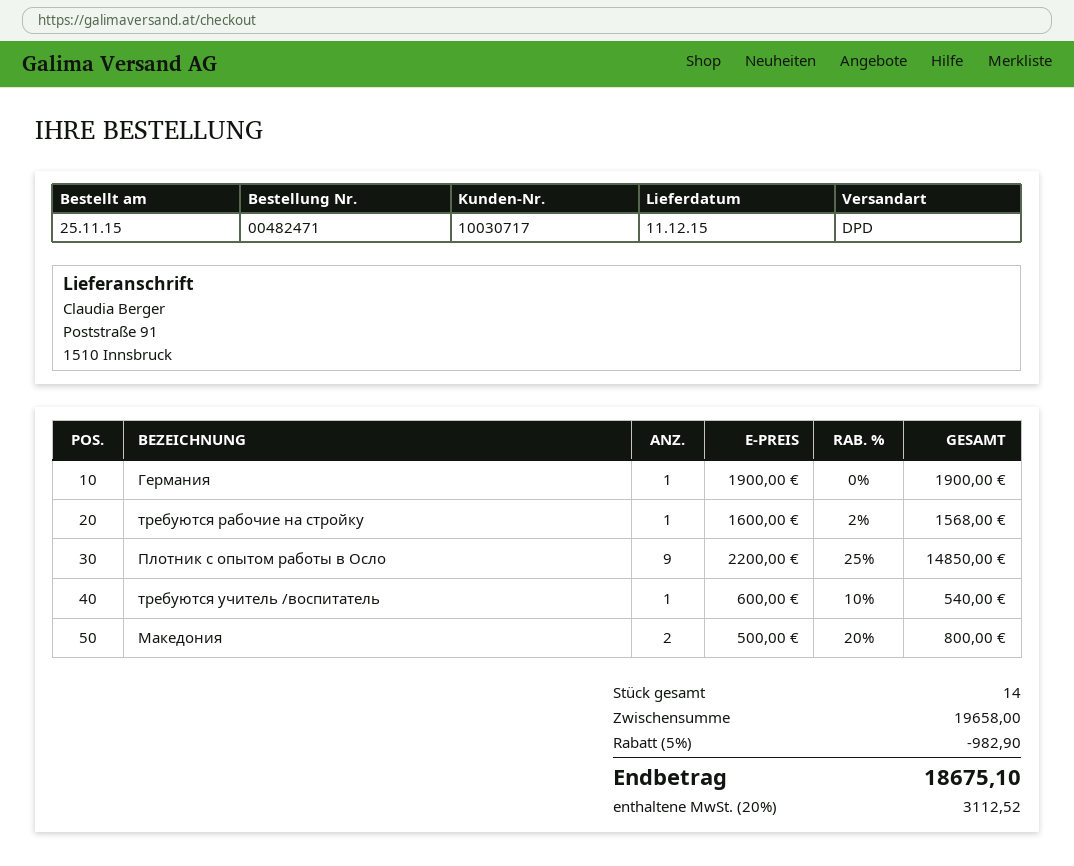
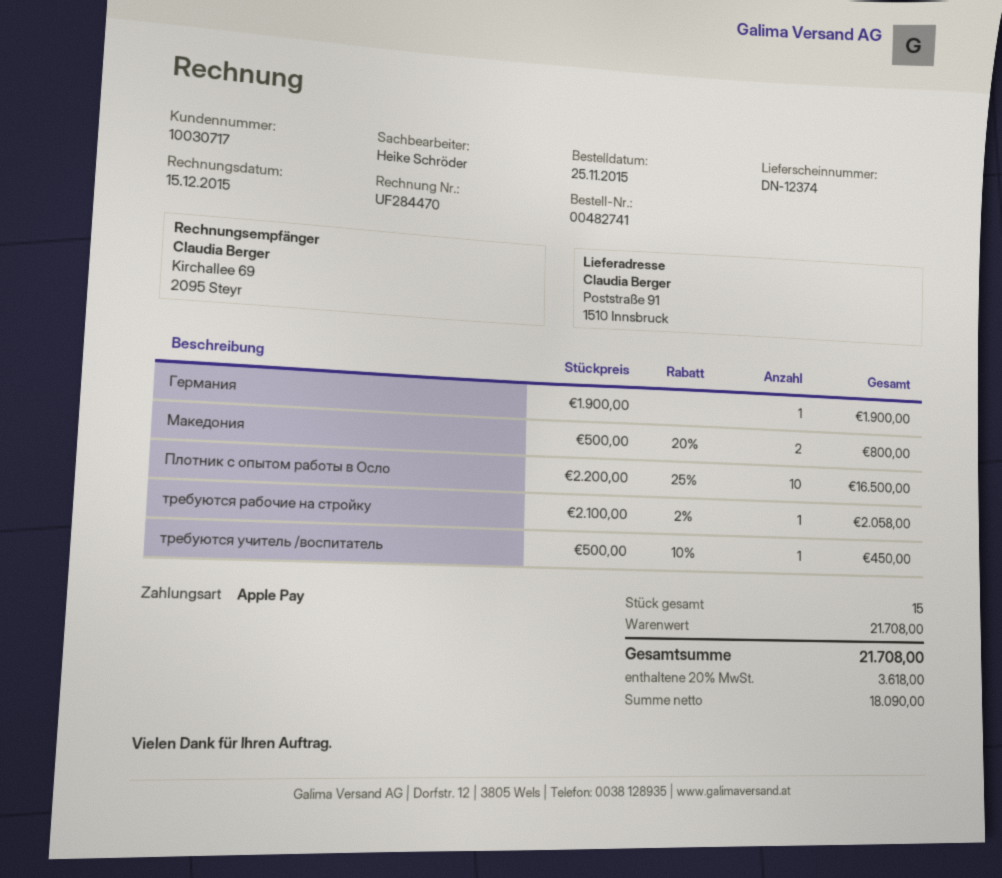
order number: 00482471 -> 00482741
требуются рабочие на стройку: 1 x 1600.00 - 2% = 1568.00 -> 1 x 2100.00 - 2% = 2058.00
Плотник с опытом работы в Осло: 9 x 2200.00 - 25% = 14850.00 -> 10 x 2200.00 - 25% = 16500.00
требуются учитель /воспитатель: 1 x 600.00 - 10% = 540.00 -> 1 x 500.00 - 10% = 450.00
total quantity: 14 -> 15
subtotal: 19658.00 -> 21708.00
discount: 5% = 982.90 -> none
tax: 20% = 3112.52 -> 20% = 3618.00
total: 18675.10 -> 21708.00

